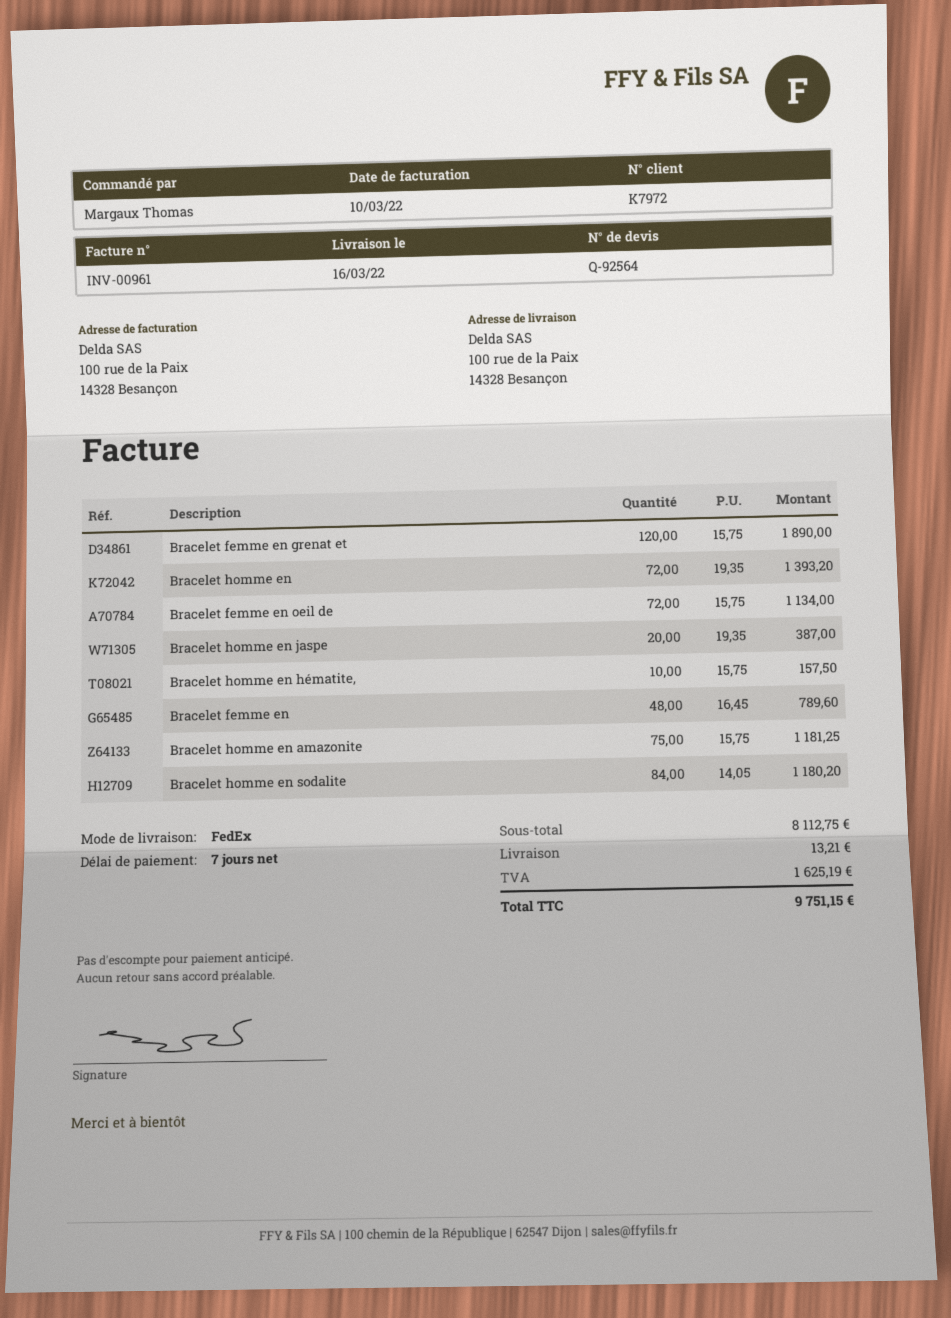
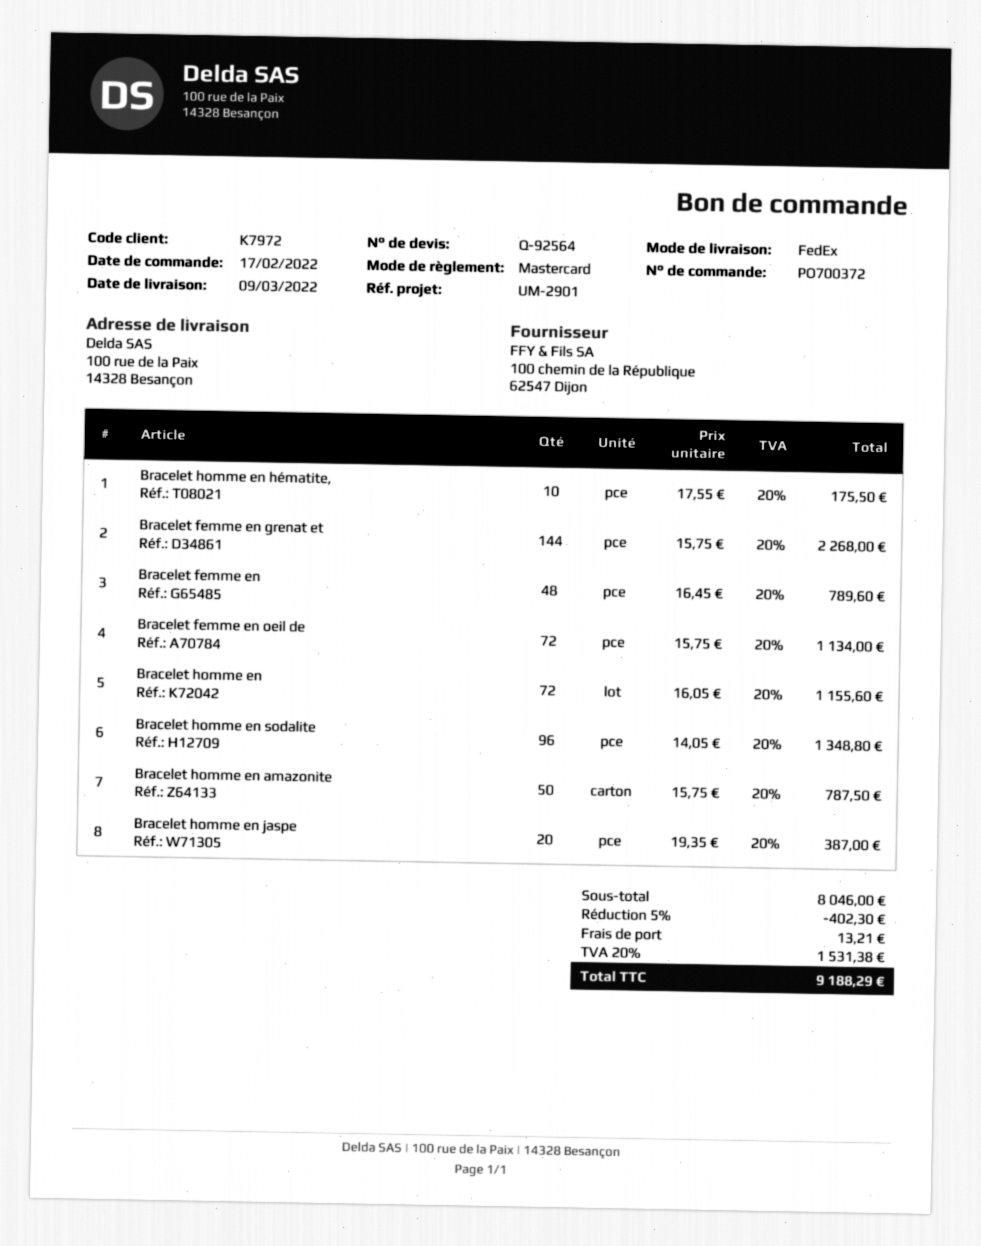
delivery date: 2022-03-16 -> 2022-03-09
Bracelet femme en grenat et: 120 x 15.75 = 1890.00 -> 144 x 15.75 = 2268.00
Bracelet homme en: 72 x 19.35 = 1393.20 -> 72 x 16.05 = 1155.60
Bracelet homme en hématite,: 10 x 15.75 = 157.50 -> 10 x 17.55 = 175.50
Bracelet homme en amazonite: 75 x 15.75 = 1181.25 -> 50 x 15.75 = 787.50
Bracelet homme en sodalite: 84 x 14.05 = 1180.20 -> 96 x 14.05 = 1348.80
subtotal: 8112.75 -> 8046.00
discount: none -> 5% = 402.30
tax: 1625.19 -> 1531.38
total: 9751.15 -> 9188.29

